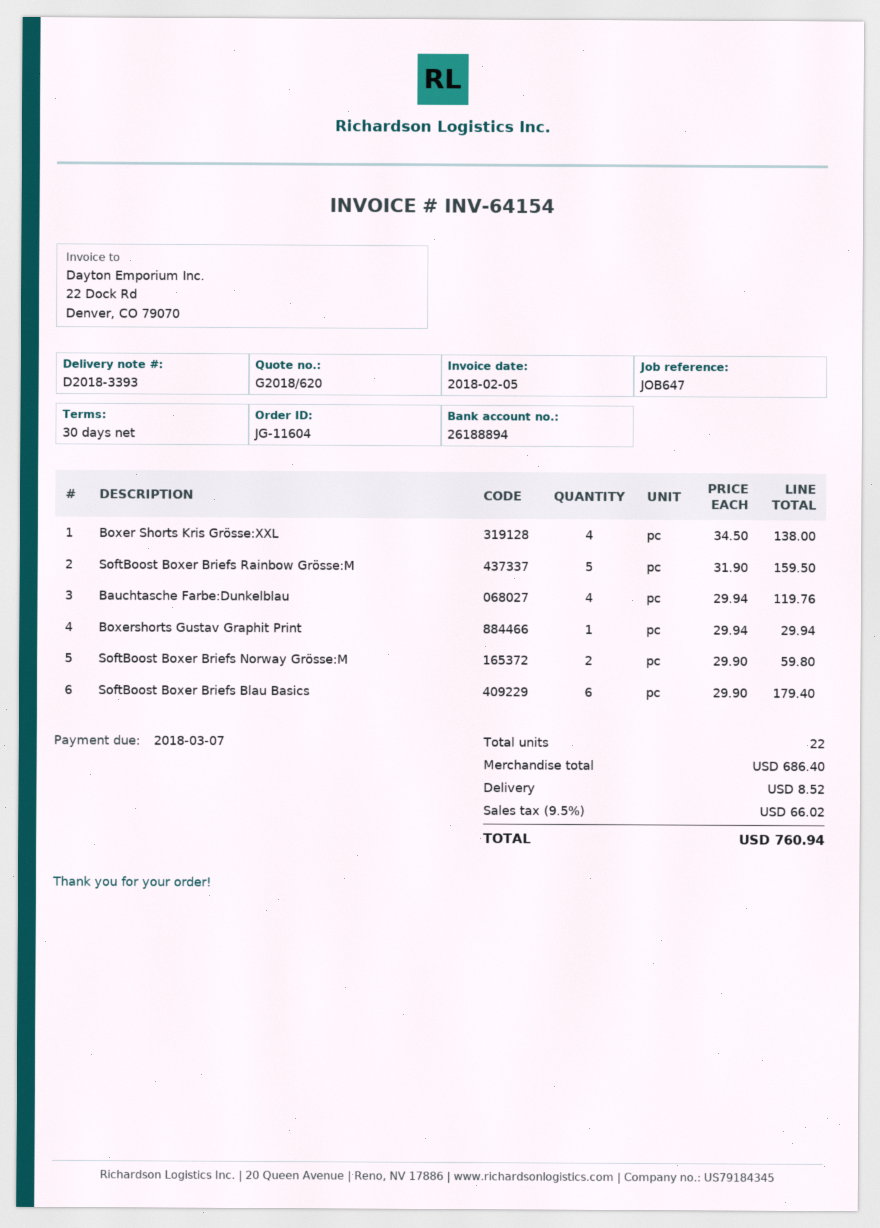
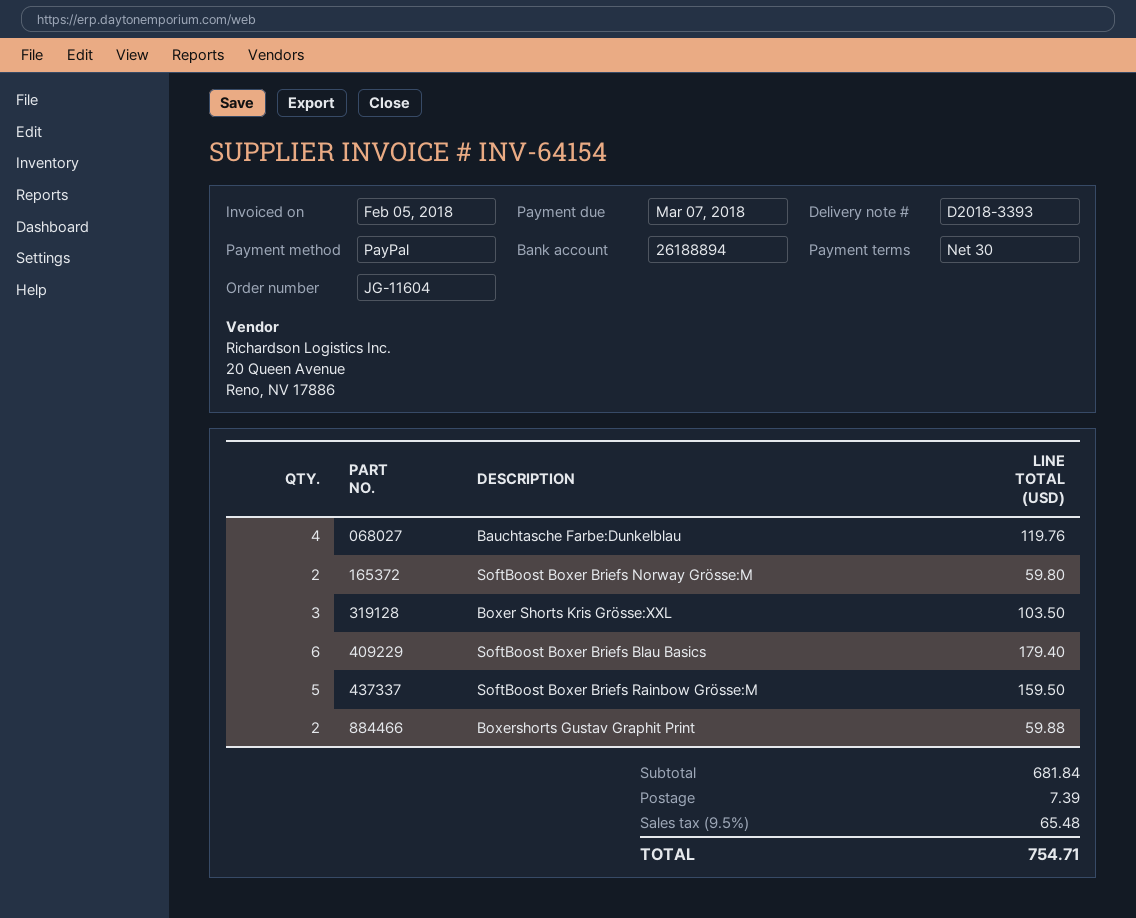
Boxer Shorts Kris Grösse:XXL: 4 for 138.00 -> 3 for 103.50
Boxershorts Gustav Graphit Print: 1 for 29.94 -> 2 for 59.88
subtotal: 686.40 -> 681.84
shipping: 8.52 -> 7.39
tax: 9.5% = 66.02 -> 9.5% = 65.48
total: 760.94 -> 754.71

